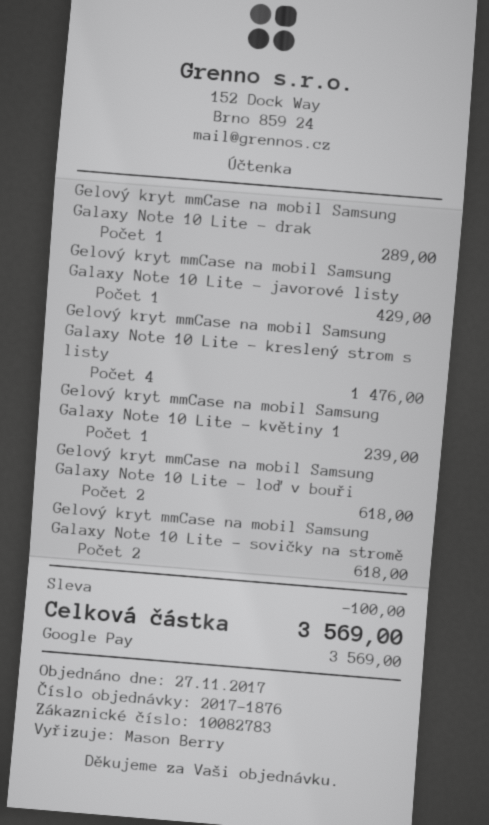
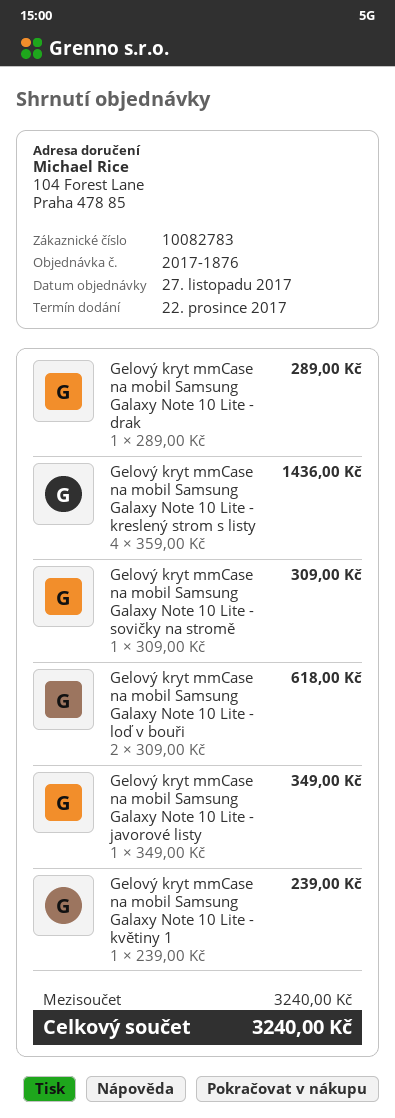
Gelový kryt mmCase na mobil Samsung Galaxy Note 10 Lite - javorové listy: 1 for 429.00 -> 1 for 349.00
Gelový kryt mmCase na mobil Samsung Galaxy Note 10 Lite - kreslený strom s listy: 4 for 1476.00 -> 4 for 1436.00
Gelový kryt mmCase na mobil Samsung Galaxy Note 10 Lite - sovičky na stromě: 2 for 618.00 -> 1 for 309.00
discount: 100.00 -> none
total: 3569.00 -> 3240.00

